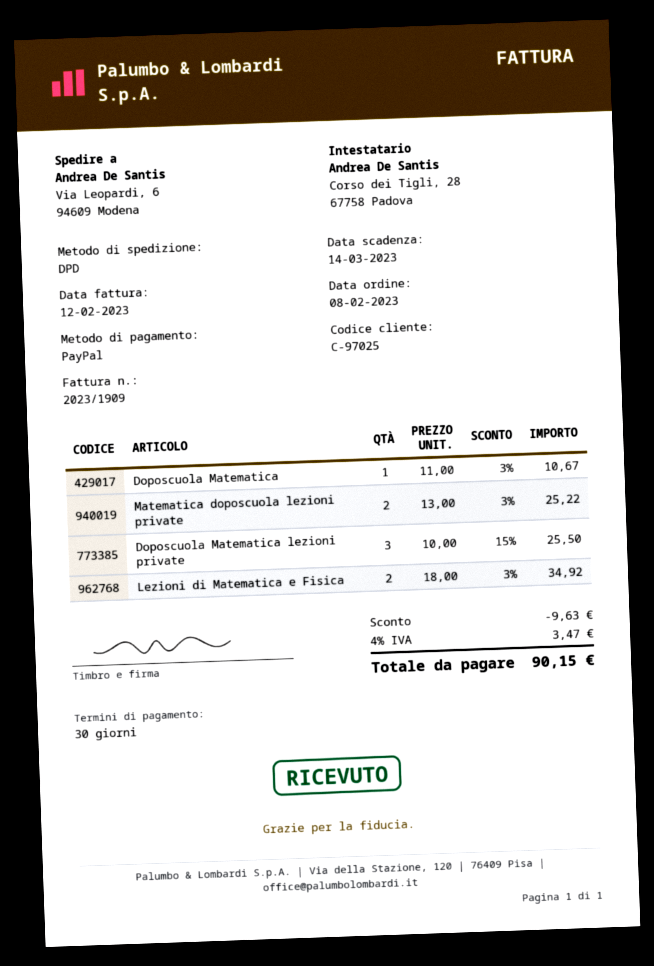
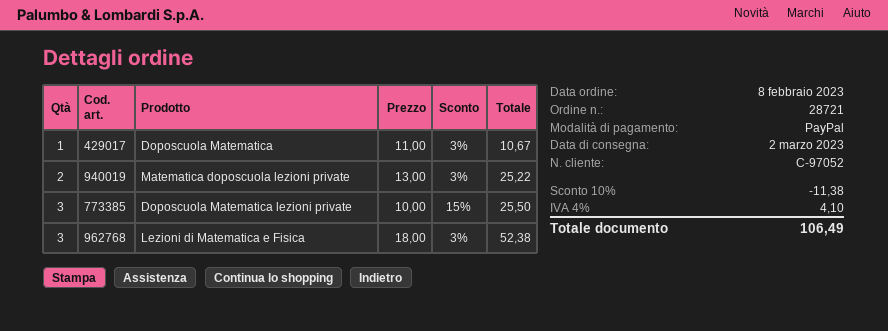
customer number: C-97025 -> C-97052
Lezioni di Matematica e Fisica: 2 x 18.00 - 3% = 34.92 -> 3 x 18.00 - 3% = 52.38
discount: 9.63 -> 11.38
tax: 4% = 3.47 -> 4% = 4.10
total: 90.15 -> 106.49

